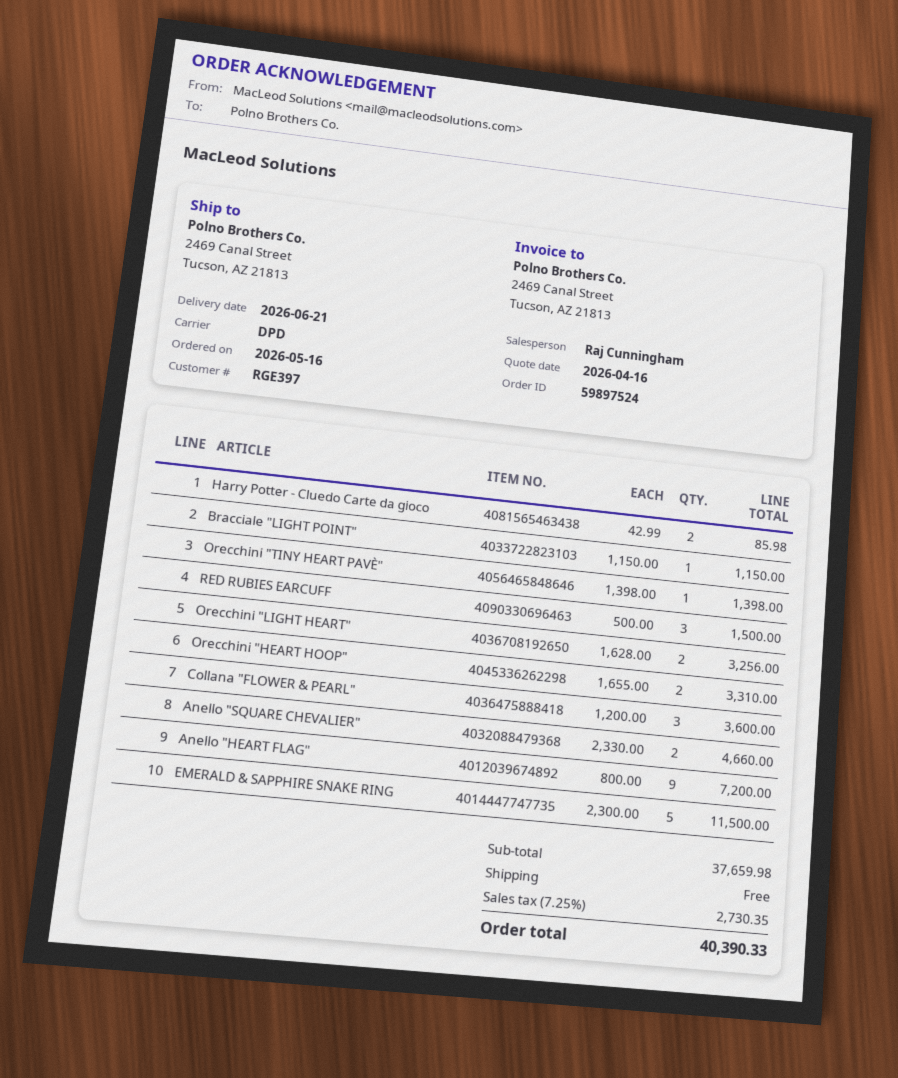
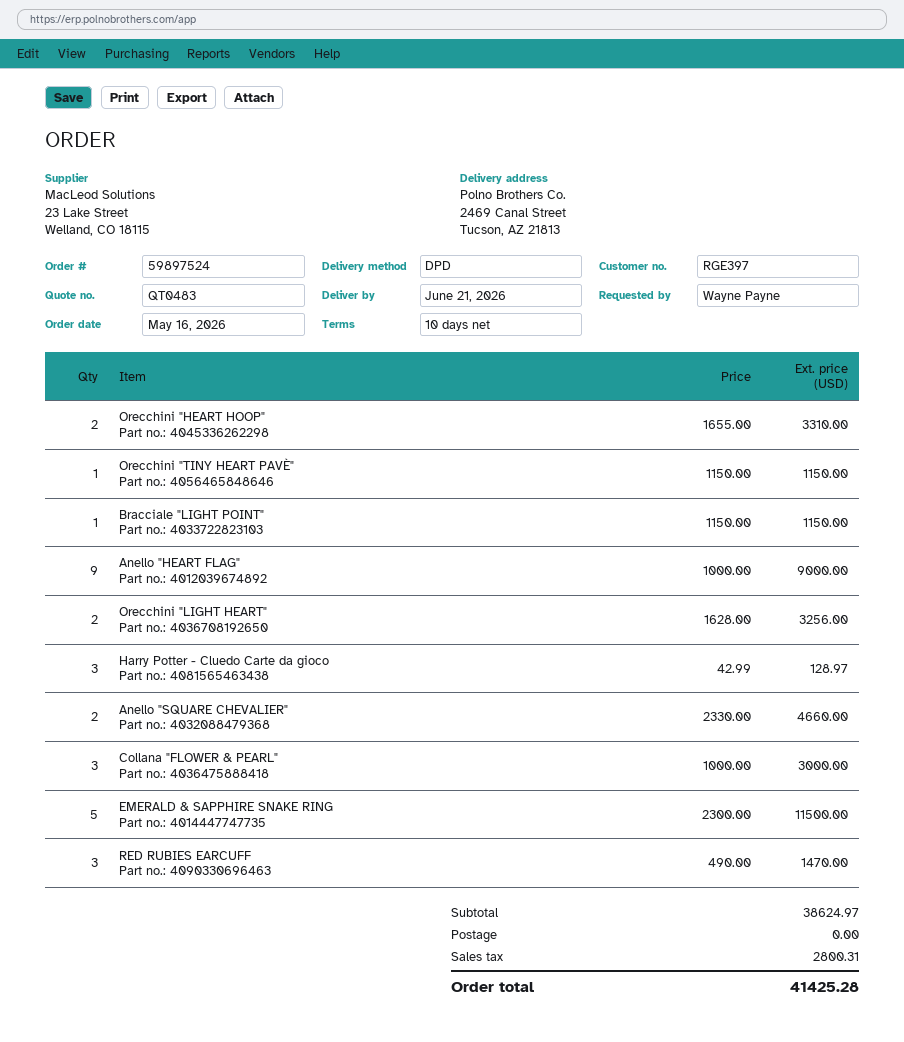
Harry Potter - Cluedo Carte da gioco: 2 x 42.99 = 85.98 -> 3 x 42.99 = 128.97
Orecchini "TINY HEART PAVÈ": 1 x 1398.00 = 1398.00 -> 1 x 1150.00 = 1150.00
RED RUBIES EARCUFF: 3 x 500.00 = 1500.00 -> 3 x 490.00 = 1470.00
Collana "FLOWER & PEARL": 3 x 1200.00 = 3600.00 -> 3 x 1000.00 = 3000.00
Anello "HEART FLAG": 9 x 800.00 = 7200.00 -> 9 x 1000.00 = 9000.00
subtotal: 37659.98 -> 38624.97
tax: 2730.35 -> 2800.31
total: 40390.33 -> 41425.28

